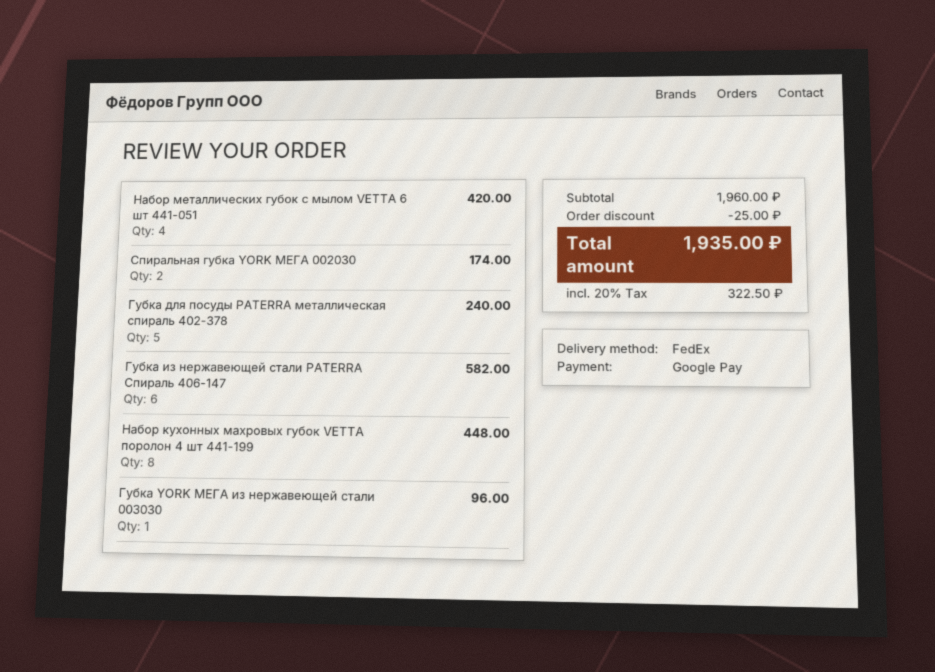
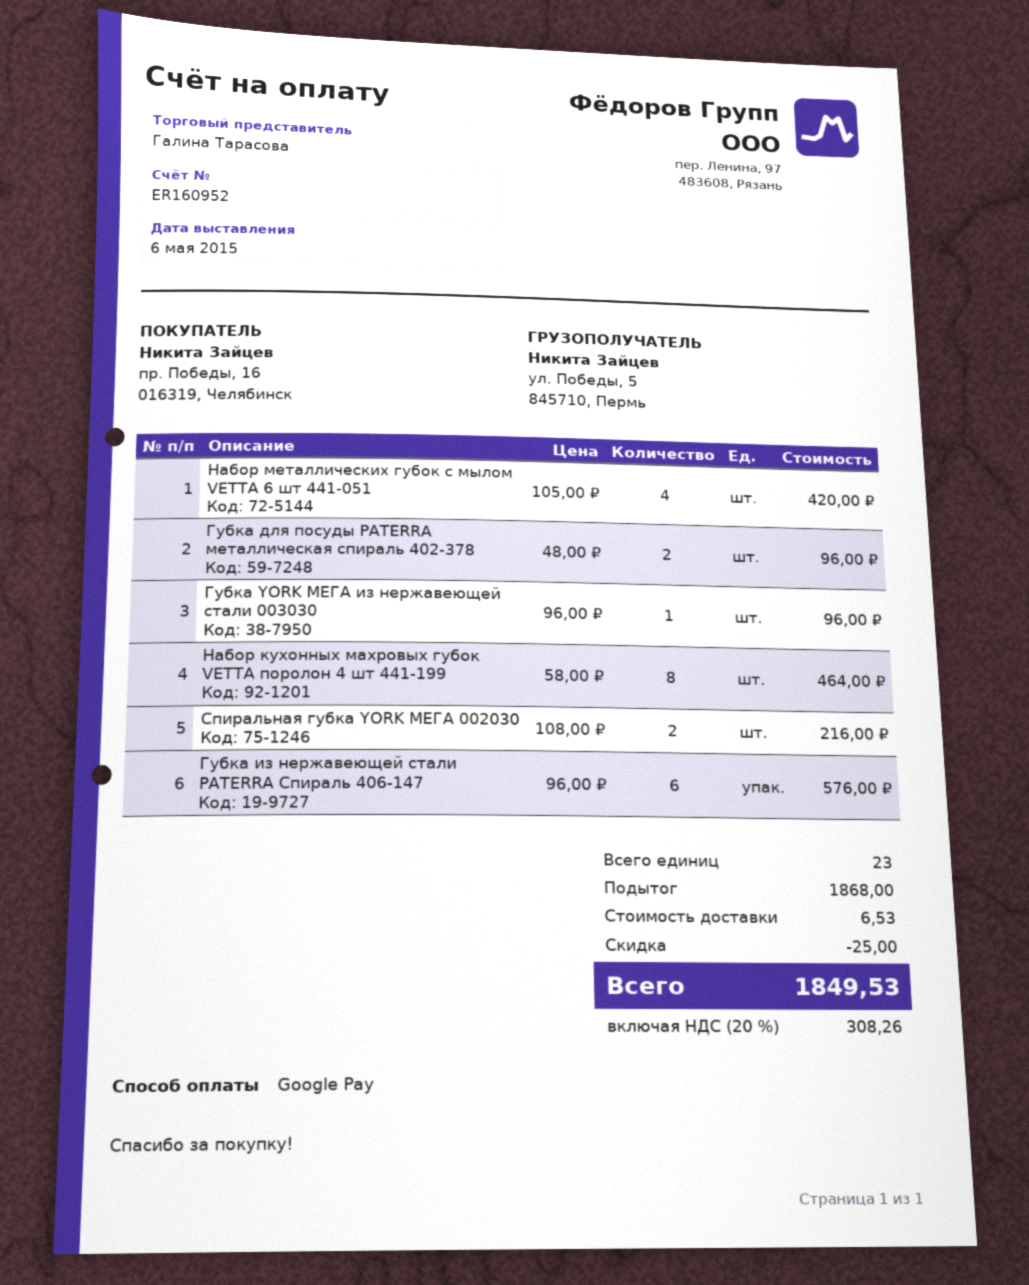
Спиральная губка YORK МЕГА 002030: 2 for 174.00 -> 2 for 216.00
Губка для посуды PATERRA металлическая спираль 402-378: 5 for 240.00 -> 2 for 96.00
Губка из нержавеющей стали PATERRA Спираль 406-147: 6 for 582.00 -> 6 for 576.00
Набор кухонных махровых губок VETTA поролон 4 шт 441-199: 8 for 448.00 -> 8 for 464.00
subtotal: 1960.00 -> 1868.00
shipping: none -> 6.53
tax: 20% = 322.50 -> 20% = 308.26
total: 1935.00 -> 1849.53

